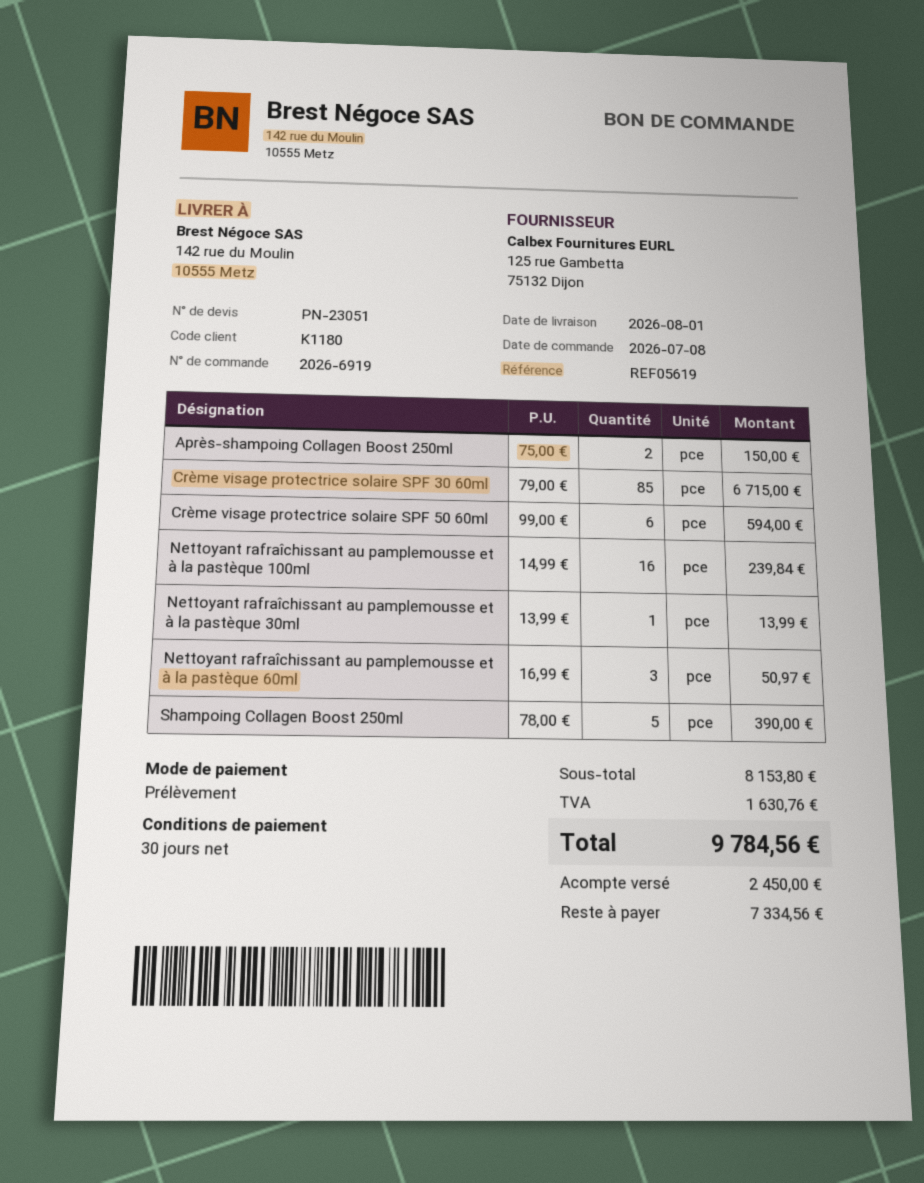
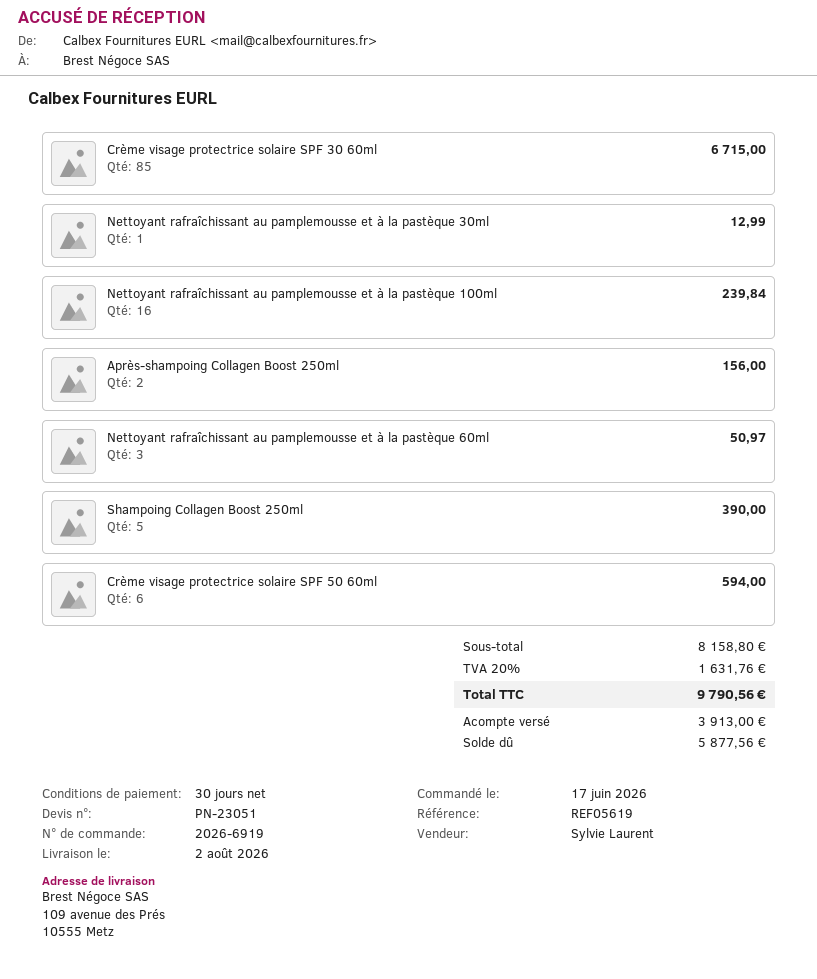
order date: 2026-07-08 -> 2026-06-17
delivery date: 2026-08-01 -> 2026-08-02
ship to: 142 rue du Moulin, 10555 Metz -> 109 avenue des Prés, 10555 Metz
Après-shampoing Collagen Boost 250ml: 2 for 150.00 -> 2 for 156.00
Nettoyant rafraîchissant au pamplemousse et à la pastèque 30ml: 1 for 13.99 -> 1 for 12.99
subtotal: 8153.80 -> 8158.80
tax: 1630.76 -> 1631.76
total: 9784.56 -> 9790.56
deposit: 2450.00 -> 3913.00
balance: 7334.56 -> 5877.56

